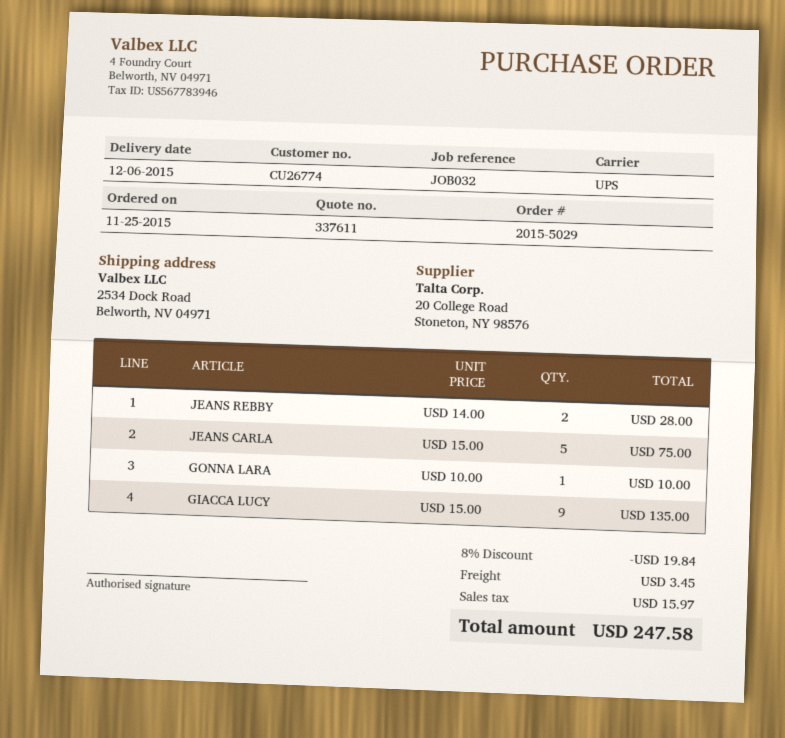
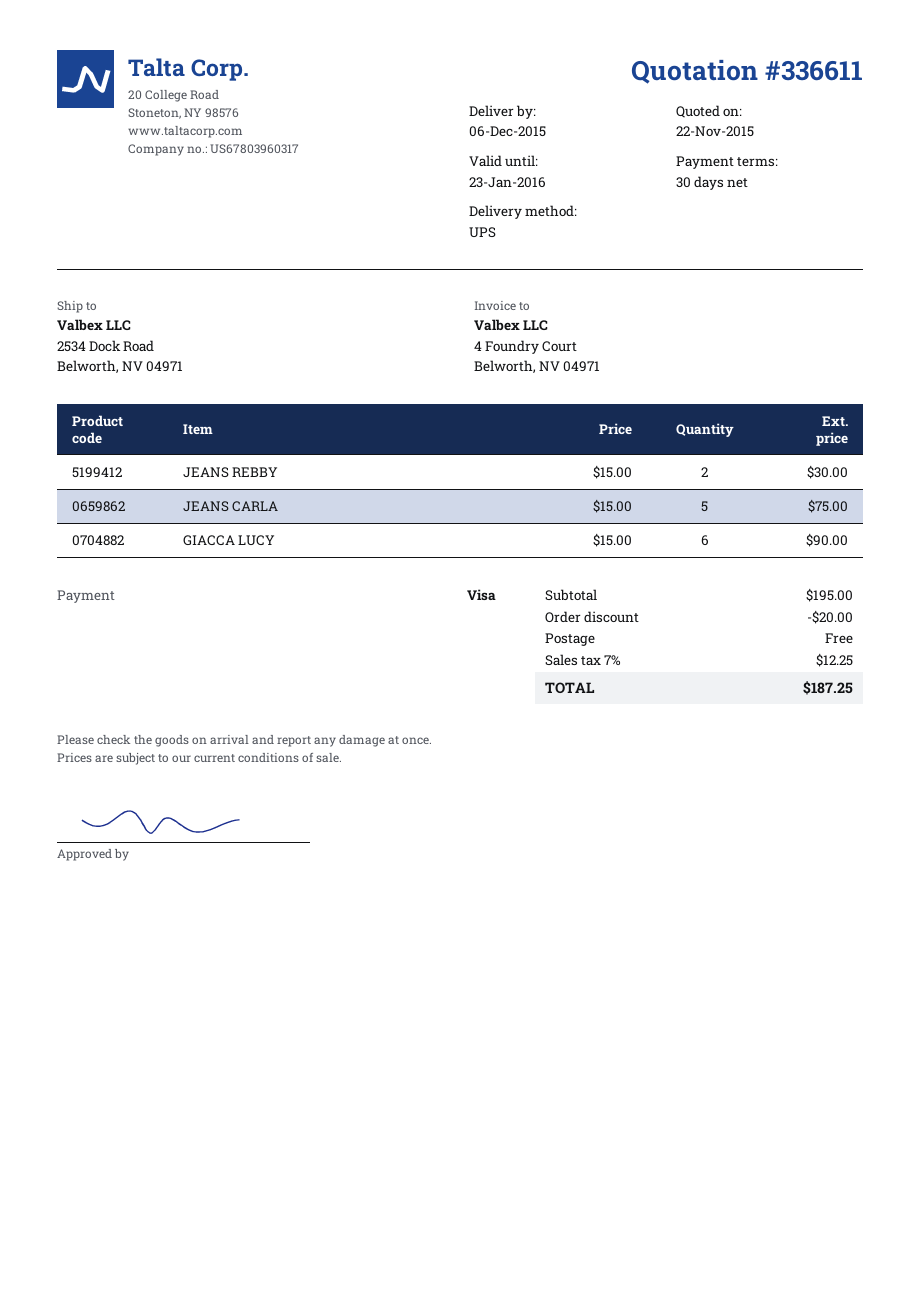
quote number: 337611 -> 336611
JEANS REBBY: 2 x 14.00 = 28.00 -> 2 x 15.00 = 30.00
GONNA LARA: 1 x 10.00 = 10.00 -> none
GIACCA LUCY: 9 x 15.00 = 135.00 -> 6 x 15.00 = 90.00
discount: 19.84 -> 20.00
shipping: 3.45 -> 0.00
tax: 15.97 -> 12.25
total: 247.58 -> 187.25

